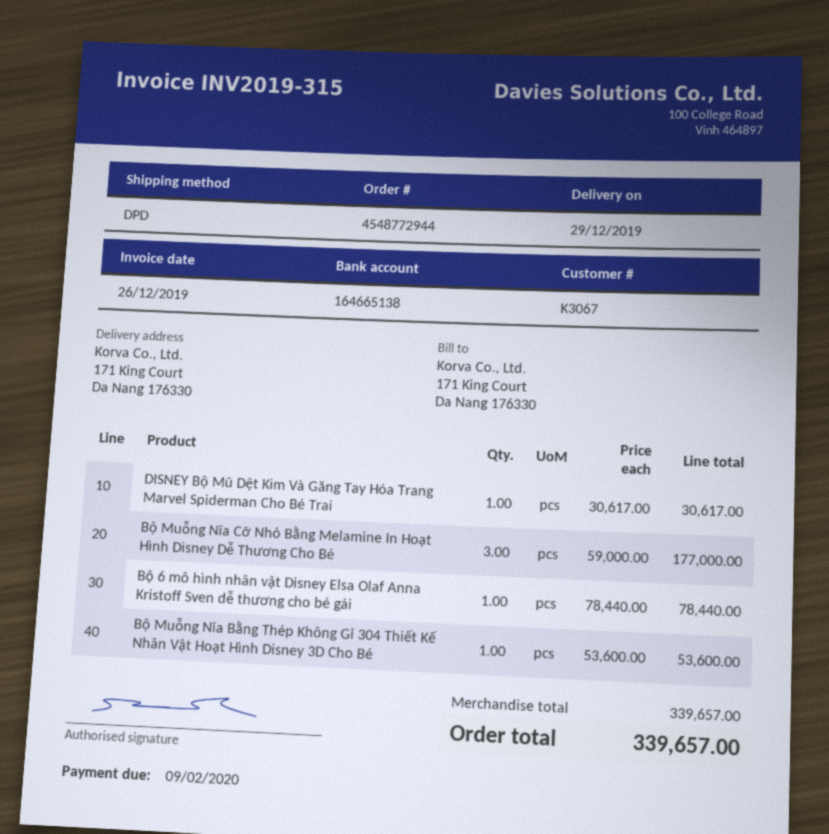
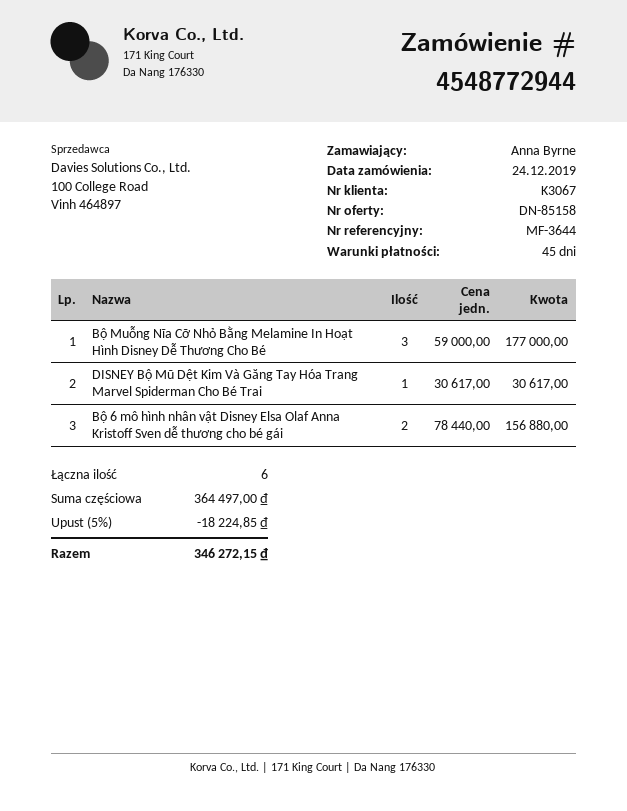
Bộ 6 mô hình nhân vật Disney Elsa Olaf Anna Kristoff Sven dễ thương cho bé gái: 1 x 78440.00 = 78440.00 -> 2 x 78440.00 = 156880.00
Bộ Muỗng Nĩa Bằng Thép Không Gỉ 304 Thiết Kế Nhân Vật Hoạt Hình Disney 3D Cho Bé: 1 x 53600.00 = 53600.00 -> none
subtotal: 339657.00 -> 364497.00
discount: none -> 5% = 18224.85
total: 339657.00 -> 346272.15

